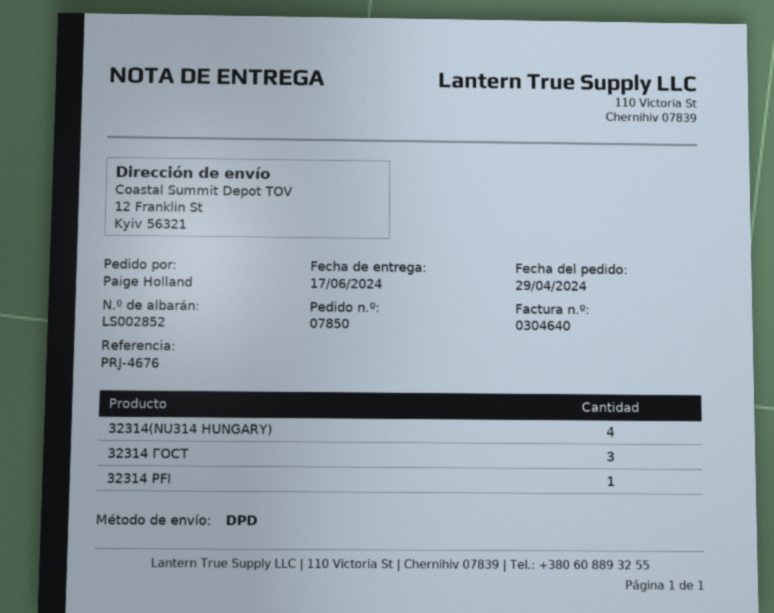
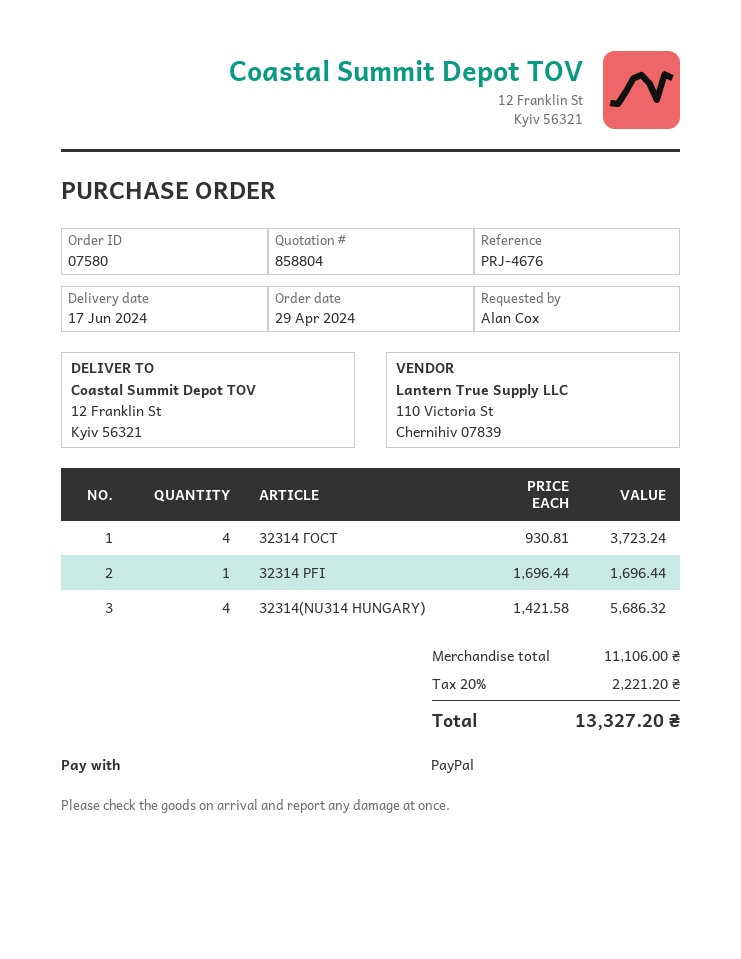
order number: 07850 -> 07580
ordered by: Paige Holland -> Alan Cox
32314 ГОСТ: 3 -> 4

